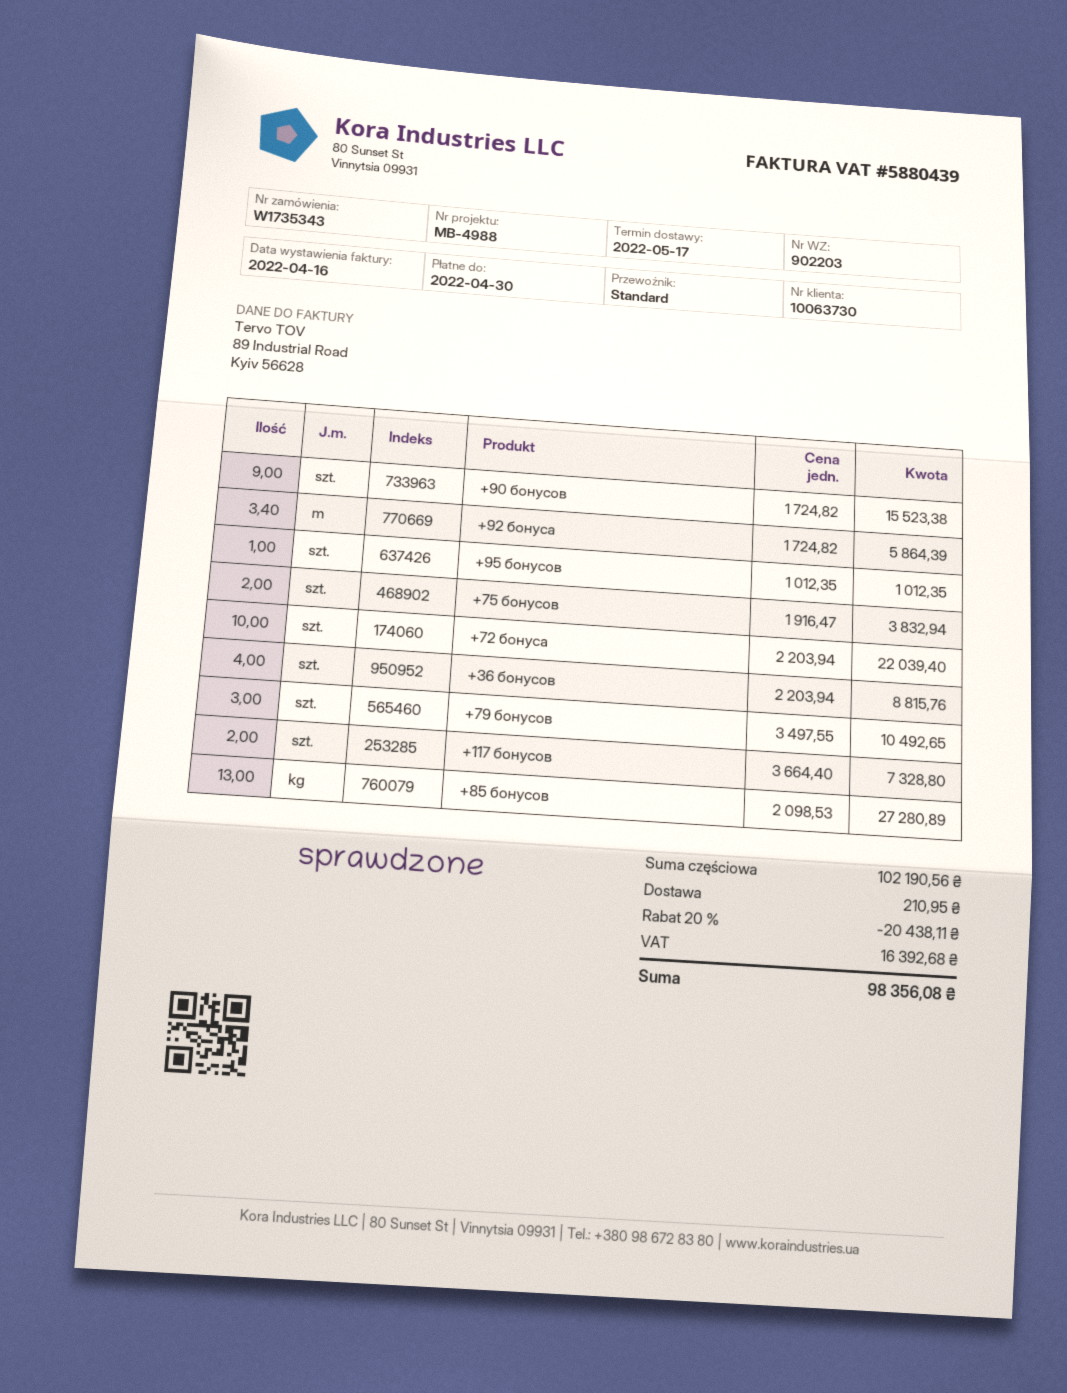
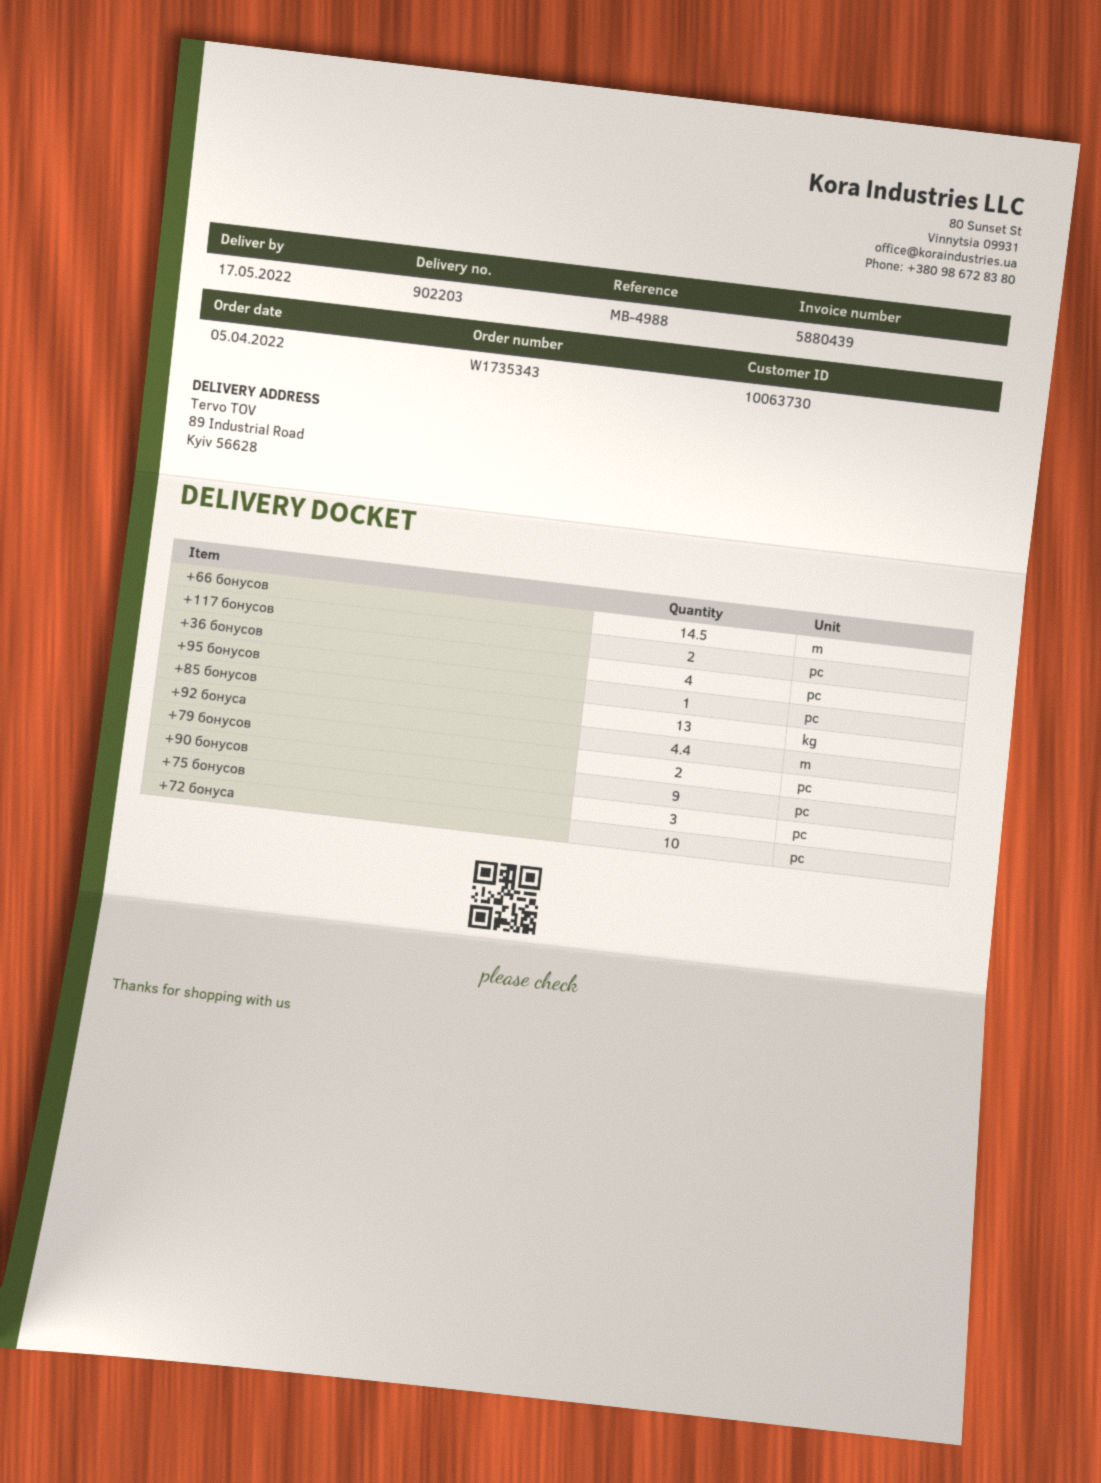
+92 бонуса: 3.4 -> 4.4
+75 бонусов: 2 -> 3
+79 бонусов: 3 -> 2
+66 бонусов: none -> 14.5

